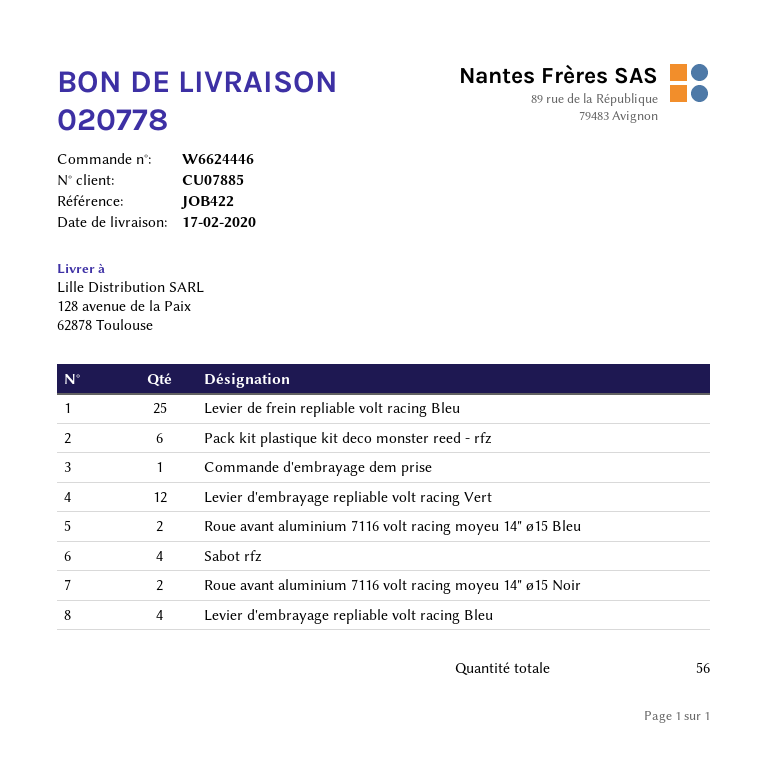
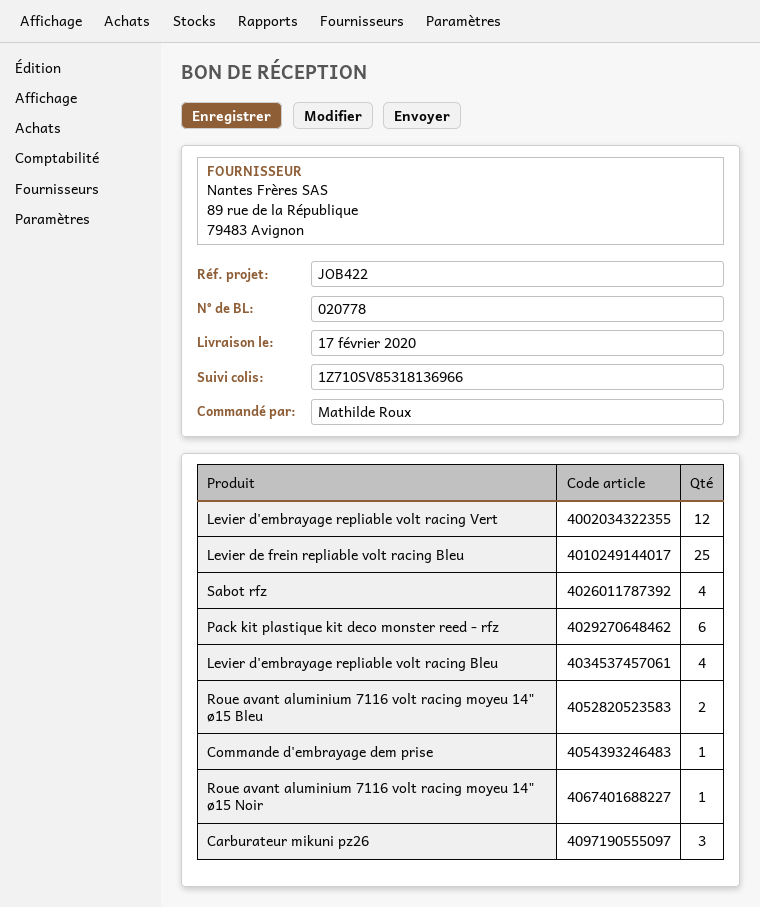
Roue avant aluminium 7116 volt racing moyeu 14" ø15 Noir: 2 -> 1
Carburateur mikuni pz26: none -> 3

